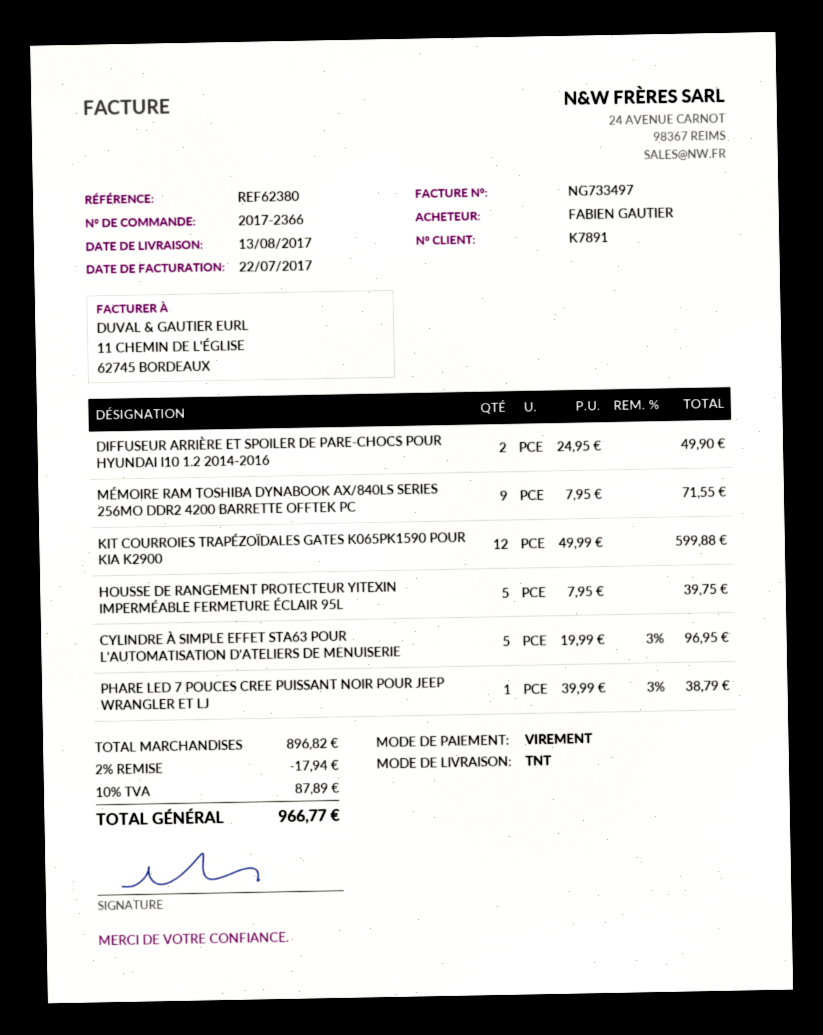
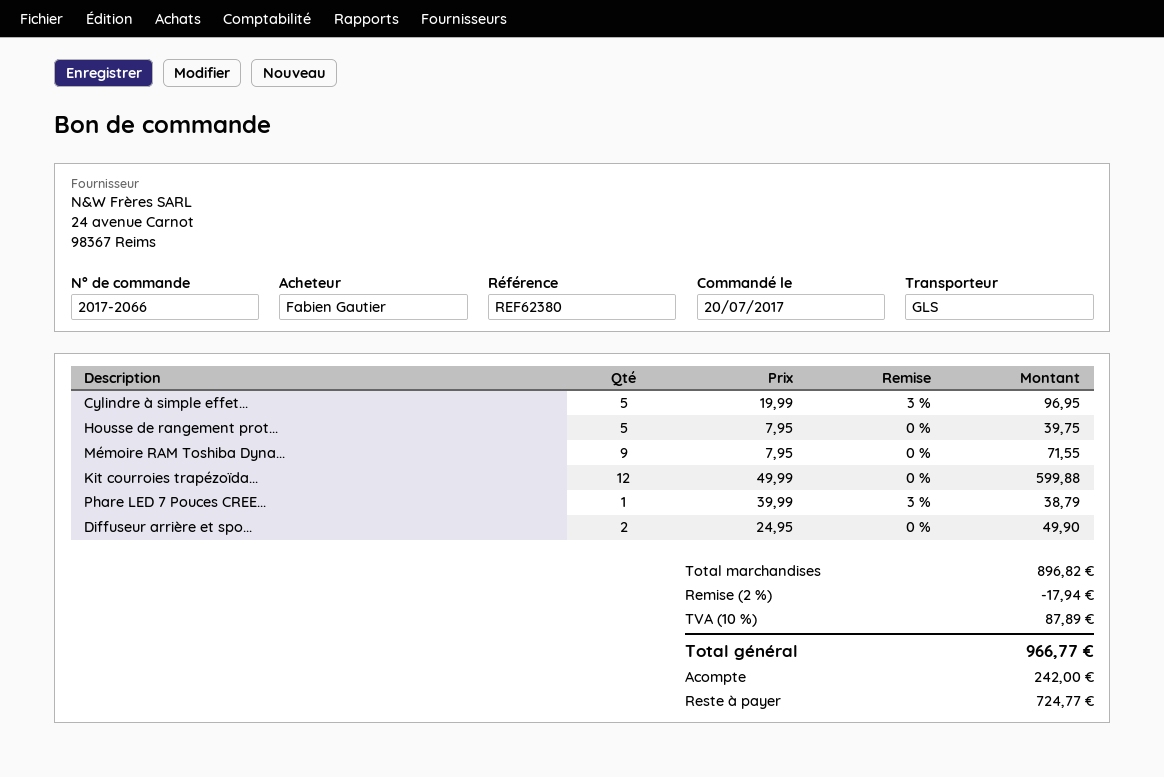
order number: 2017-2366 -> 2017-2066
shipping method: TNT -> GLS

